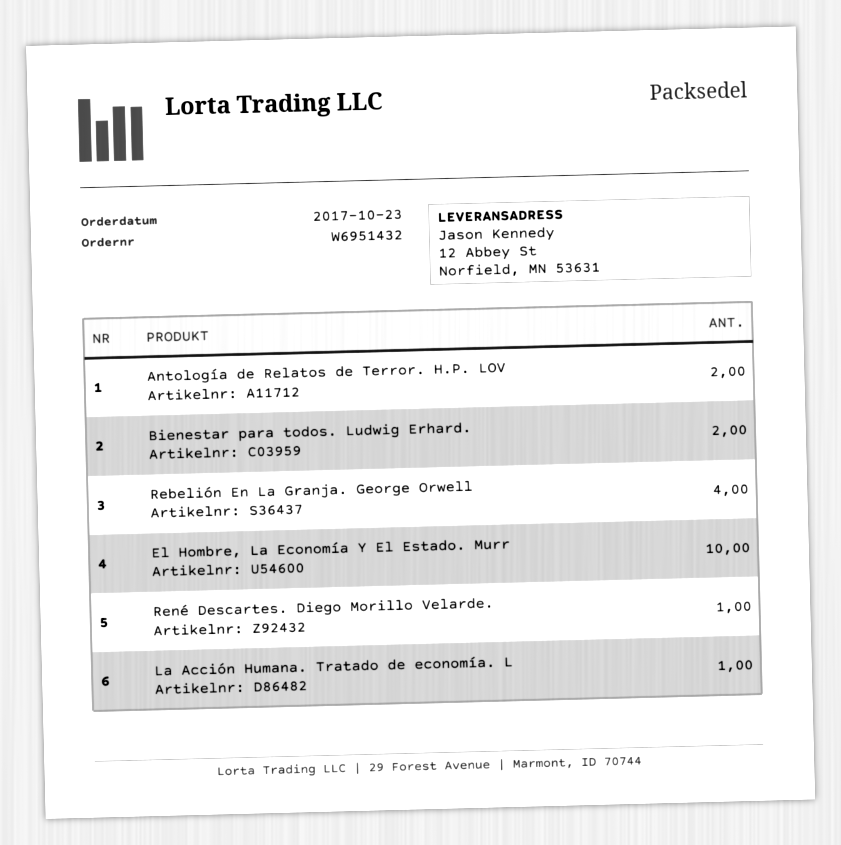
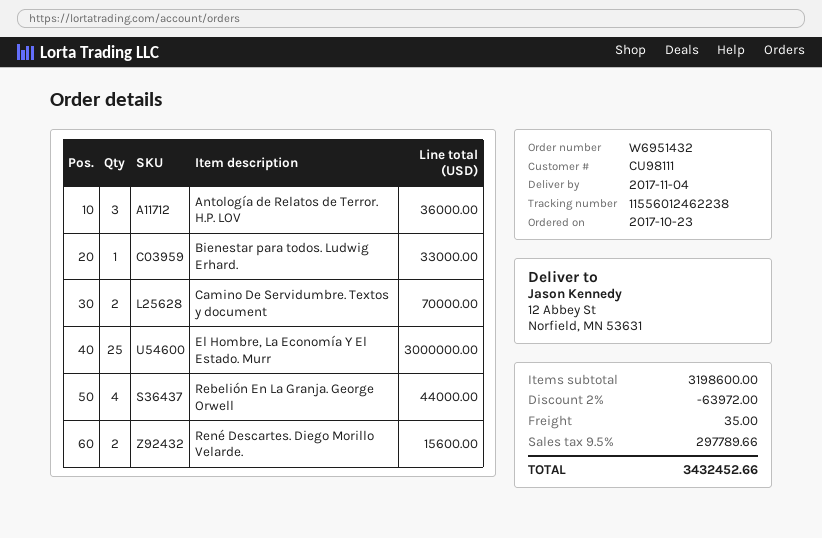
Antología de Relatos de Terror. H.P. LOV: 2 -> 3
Bienestar para todos. Ludwig Erhard.: 2 -> 1
El Hombre, La Economía Y El Estado. Murr: 10 -> 25
René Descartes. Diego Morillo Velarde.: 1 -> 2
La Acción Humana. Tratado de economía. L: 1 -> none
Camino De Servidumbre. Textos y document: none -> 2

